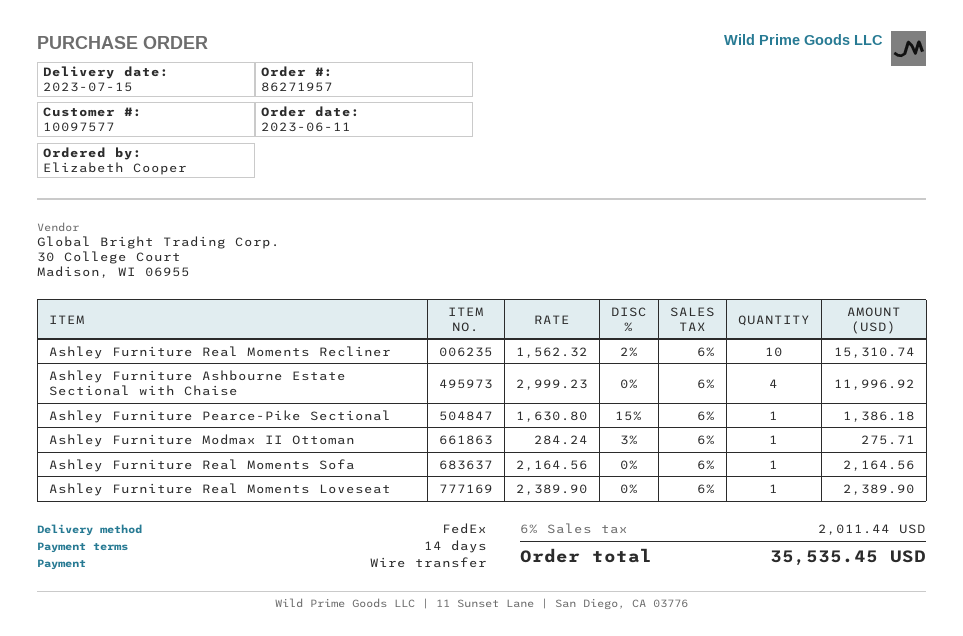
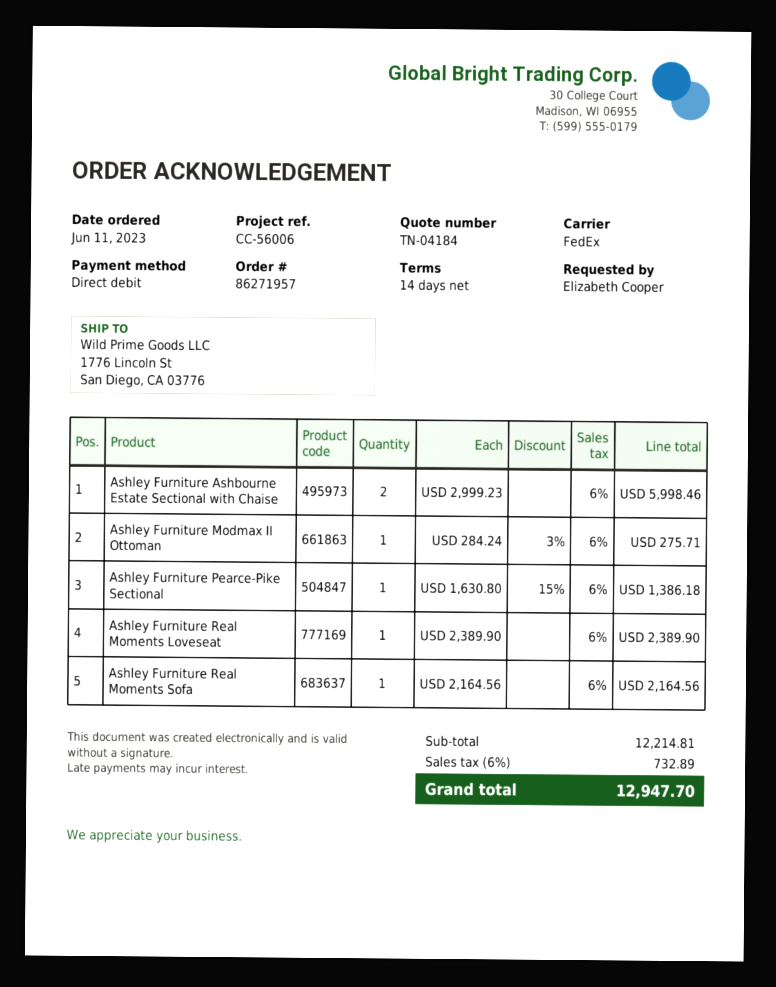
payment method: bank transfer -> direct debit
Ashley Furniture Real Moments Recliner: 10 x 1562.32 - 2% = 15310.74 -> none
Ashley Furniture Ashbourne Estate Sectional with Chaise: 4 x 2999.23 = 11996.92 -> 2 x 2999.23 = 5998.46
tax: 6% = 2011.44 -> 6% = 732.89
total: 35535.45 -> 12947.70

